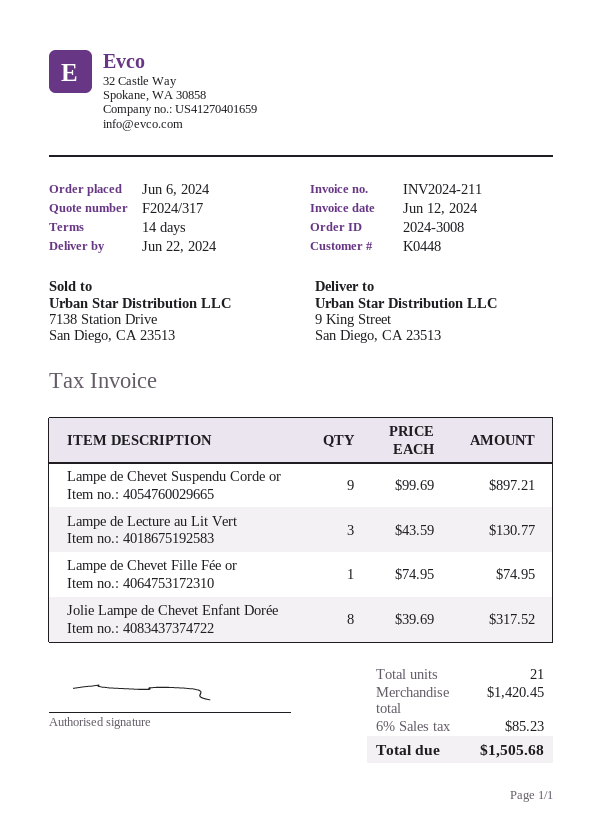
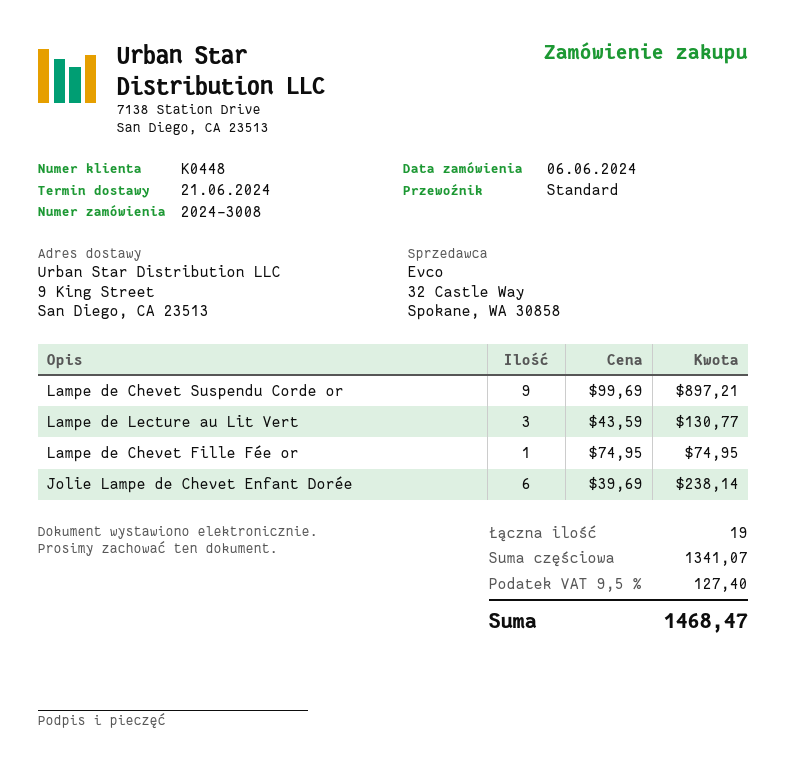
delivery date: 2024-06-22 -> 2024-06-21
Jolie Lampe de Chevet Enfant Dorée: 8 x 39.69 = 317.52 -> 6 x 39.69 = 238.14
total quantity: 21 -> 19
subtotal: 1420.45 -> 1341.07
tax: 6% = 85.23 -> 9.5% = 127.40
total: 1505.68 -> 1468.47

